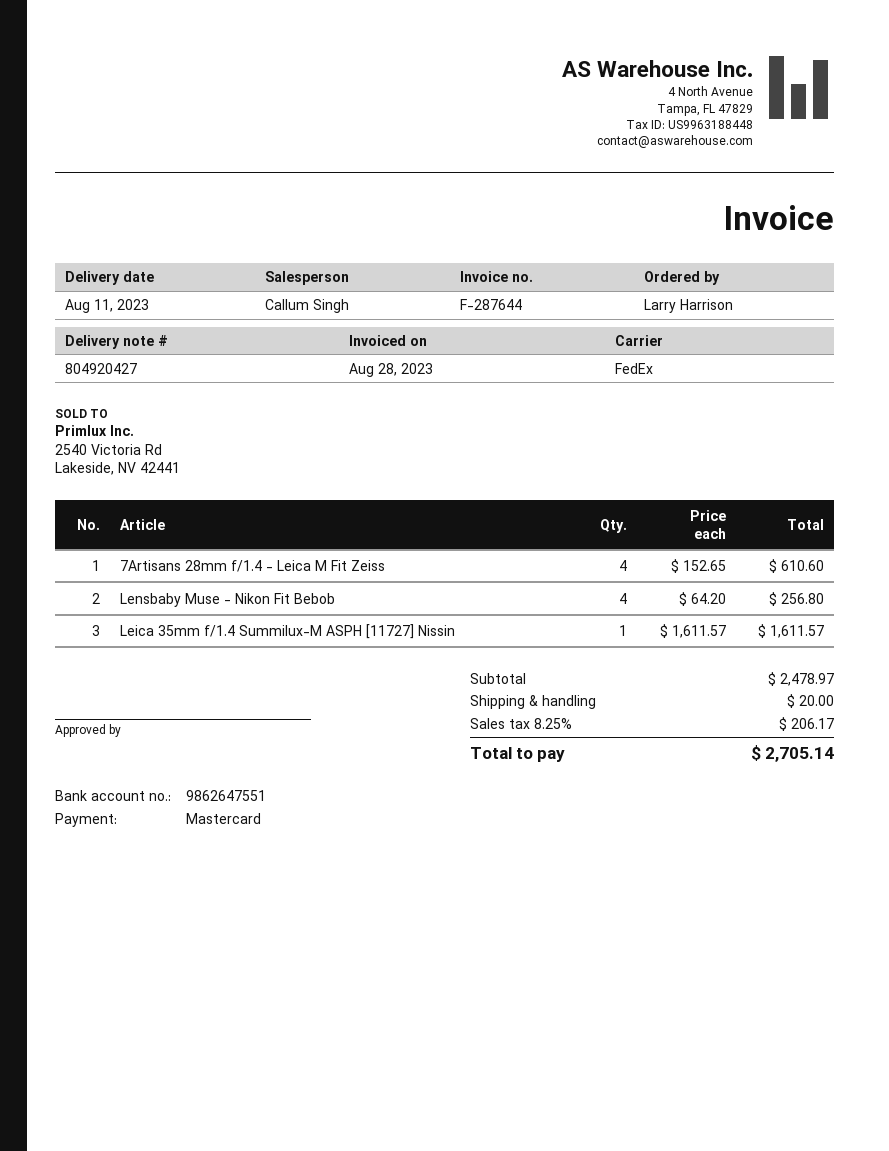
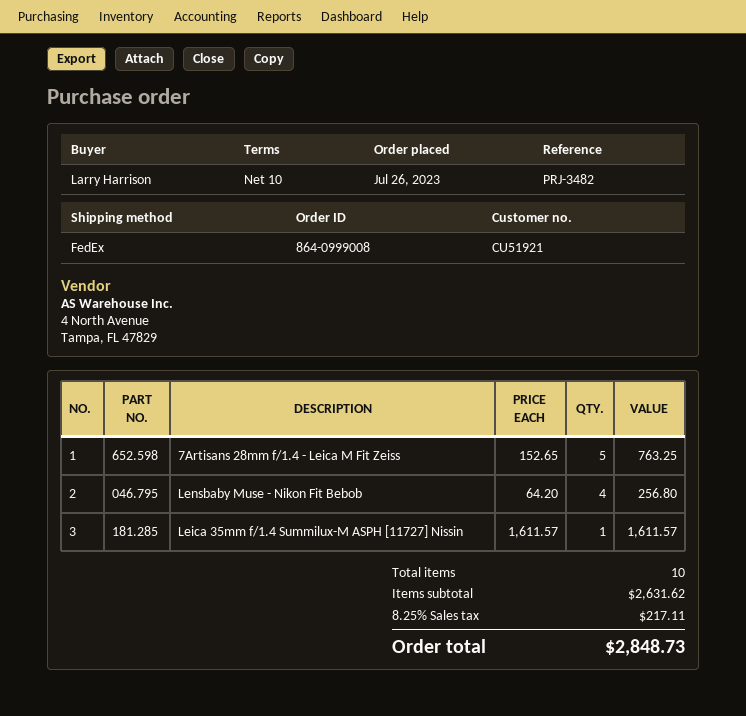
7Artisans 28mm f/1.4 - Leica M Fit Zeiss: 4 x 152.65 = 610.60 -> 5 x 152.65 = 763.25
subtotal: 2478.97 -> 2631.62
shipping: 20.00 -> none
tax: 8.25% = 206.17 -> 8.25% = 217.11
total: 2705.14 -> 2848.73

